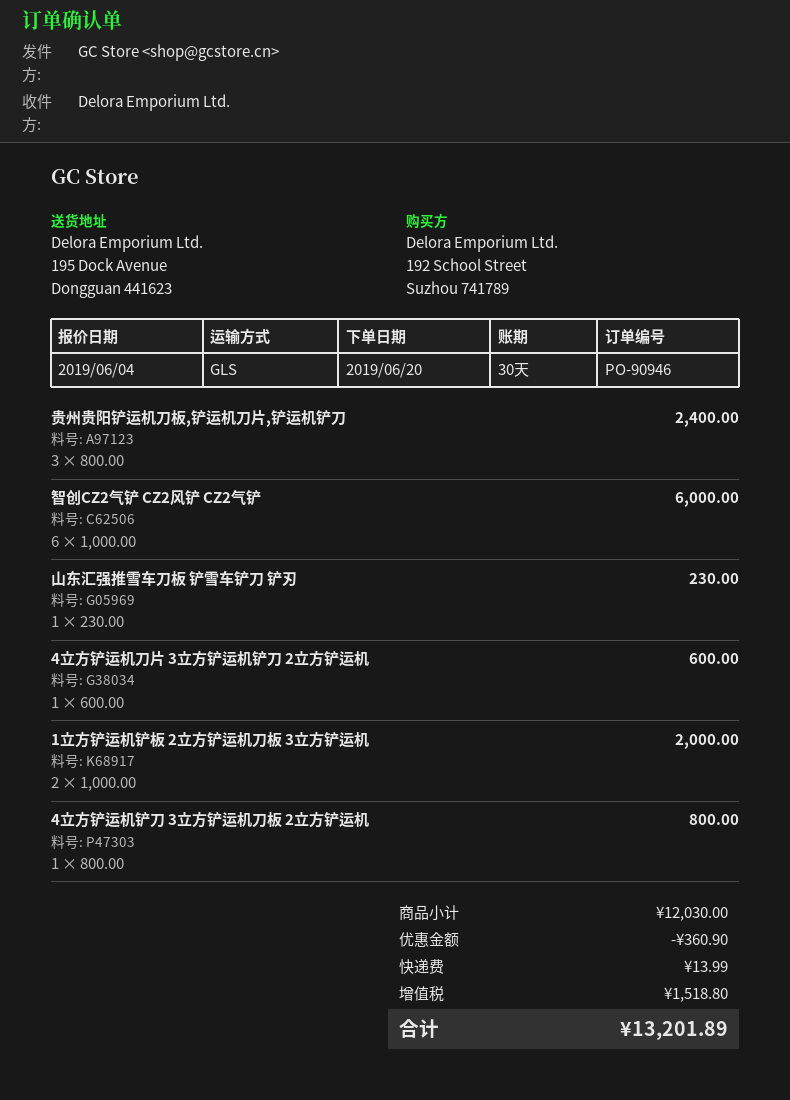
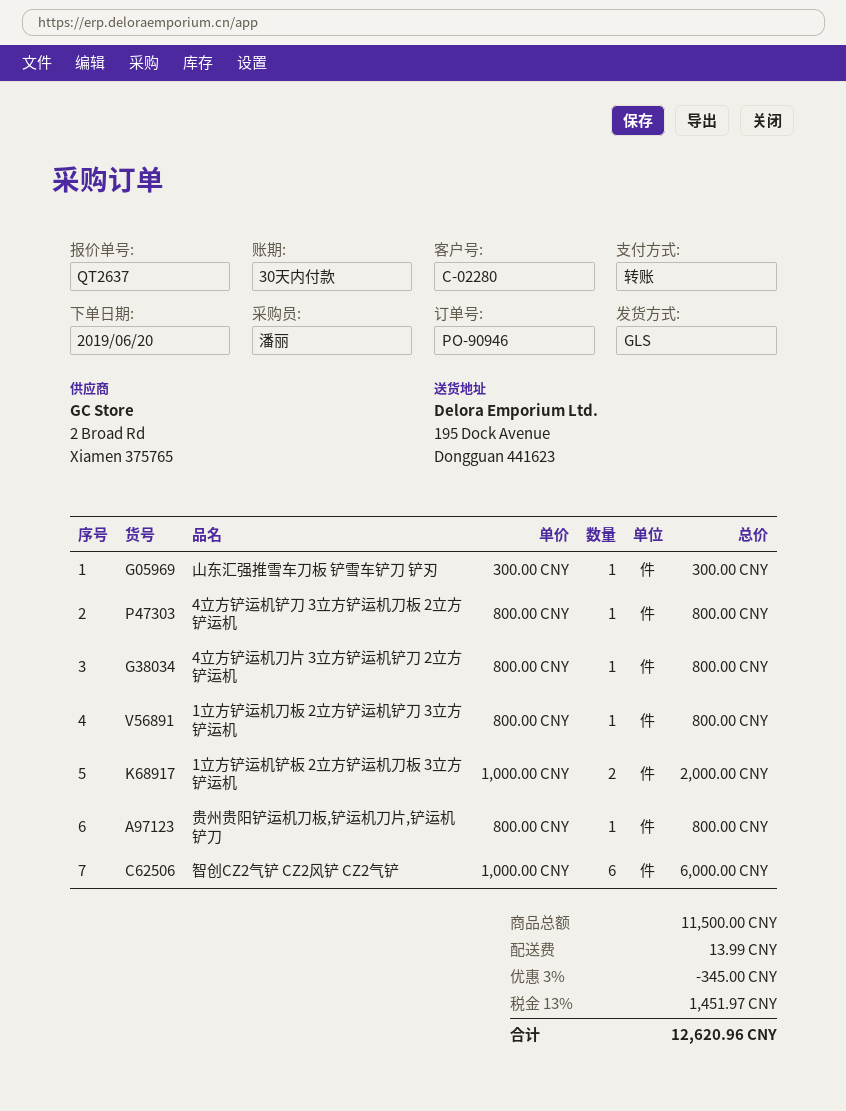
贵州贵阳铲运机刀板,铲运机刀片,铲运机铲刀: 3 x 800.00 = 2400.00 -> 1 x 800.00 = 800.00
山东汇强推雪车刀板 铲雪车铲刀 铲刃: 1 x 230.00 = 230.00 -> 1 x 300.00 = 300.00
4立方铲运机刀片 3立方铲运机铲刀 2立方铲运机: 1 x 600.00 = 600.00 -> 1 x 800.00 = 800.00
1立方铲运机刀板 2立方铲运机铲刀 3立方铲运机: none -> 1 x 800.00 = 800.00
subtotal: 12030.00 -> 11500.00
discount: 360.90 -> 345.00
tax: 1518.80 -> 1451.97
total: 13201.89 -> 12620.96

